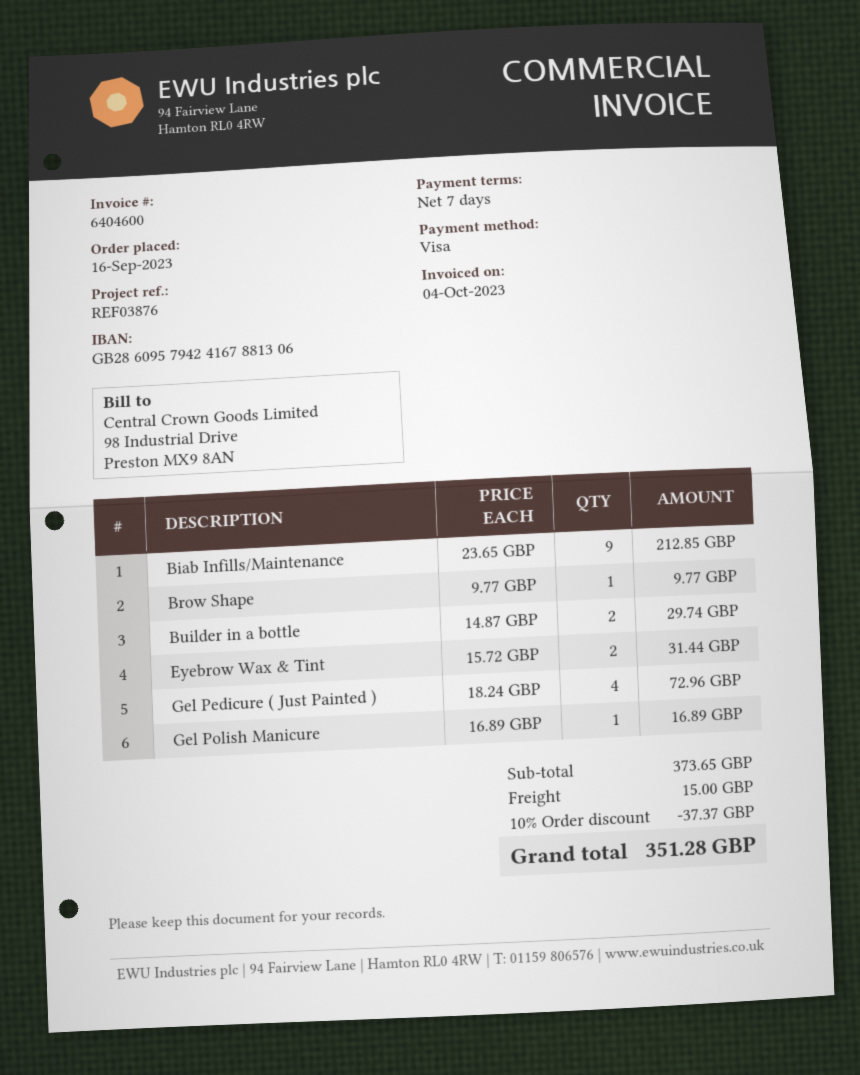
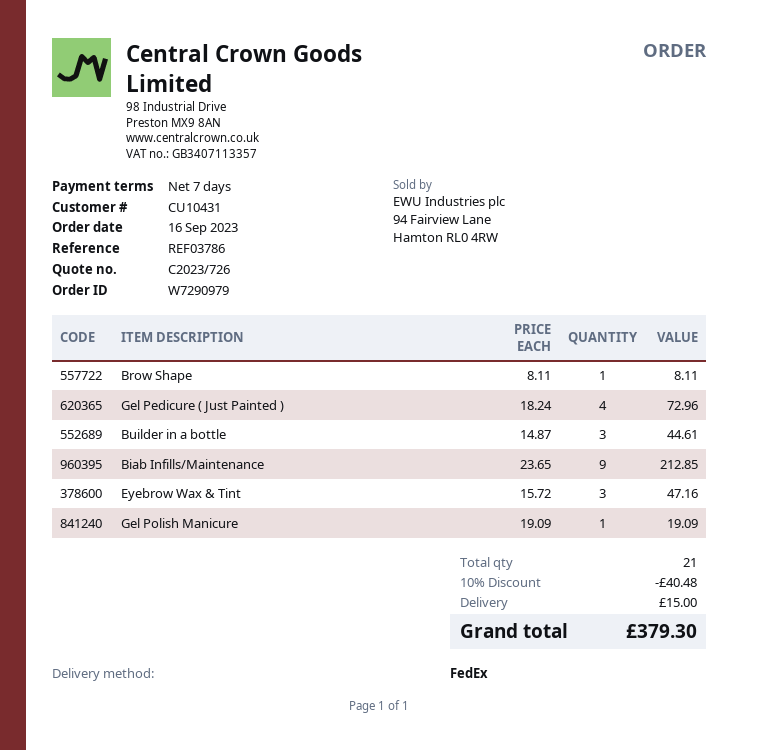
reference: REF03876 -> REF03786
Brow Shape: 1 x 9.77 = 9.77 -> 1 x 8.11 = 8.11
Builder in a bottle: 2 x 14.87 = 29.74 -> 3 x 14.87 = 44.61
Eyebrow Wax & Tint: 2 x 15.72 = 31.44 -> 3 x 15.72 = 47.16
Gel Polish Manicure: 1 x 16.89 = 16.89 -> 1 x 19.09 = 19.09
discount: 10% = 37.37 -> 10% = 40.48
total: 351.28 -> 379.30

